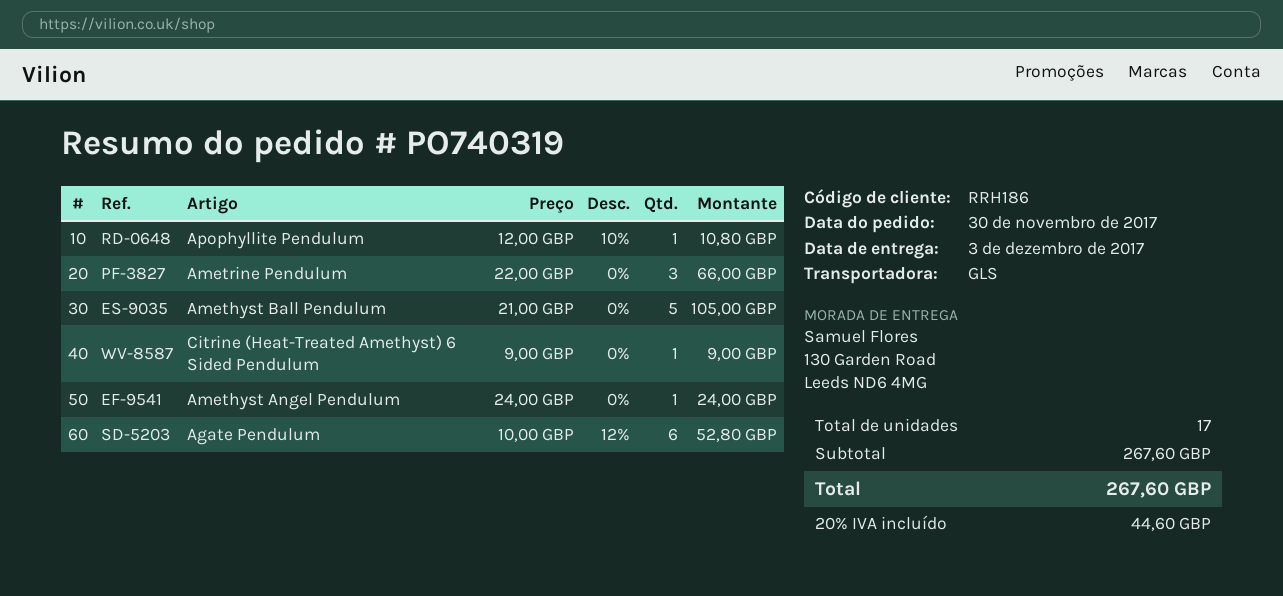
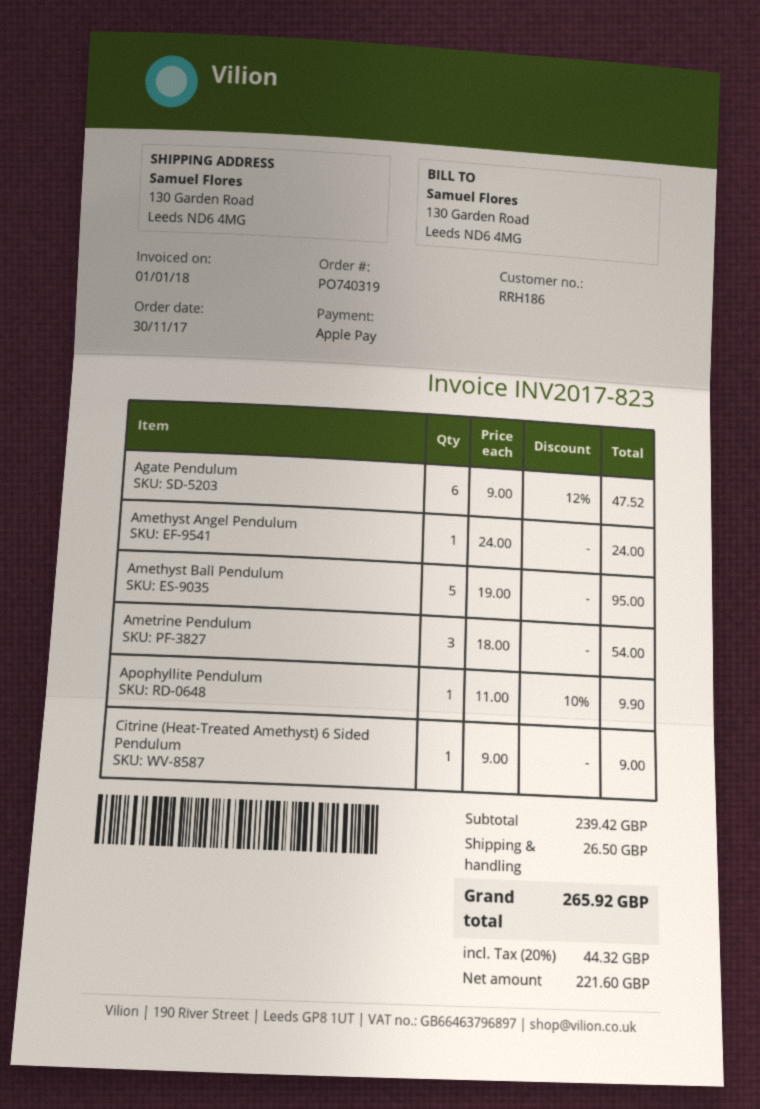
Apophyllite Pendulum: 1 x 12.00 - 10% = 10.80 -> 1 x 11.00 - 10% = 9.90
Ametrine Pendulum: 3 x 22.00 = 66.00 -> 3 x 18.00 = 54.00
Amethyst Ball Pendulum: 5 x 21.00 = 105.00 -> 5 x 19.00 = 95.00
Agate Pendulum: 6 x 10.00 - 12% = 52.80 -> 6 x 9.00 - 12% = 47.52
subtotal: 267.60 -> 239.42
shipping: none -> 26.50
tax: 20% = 44.60 -> 20% = 44.32
total: 267.60 -> 265.92

